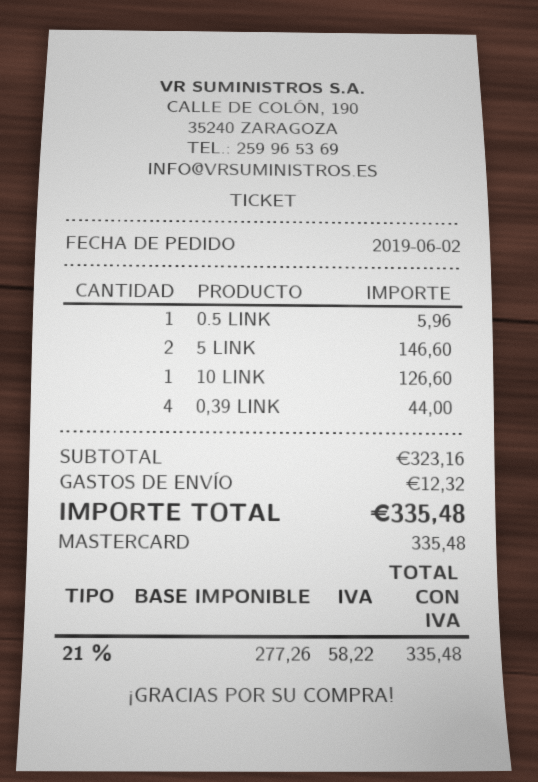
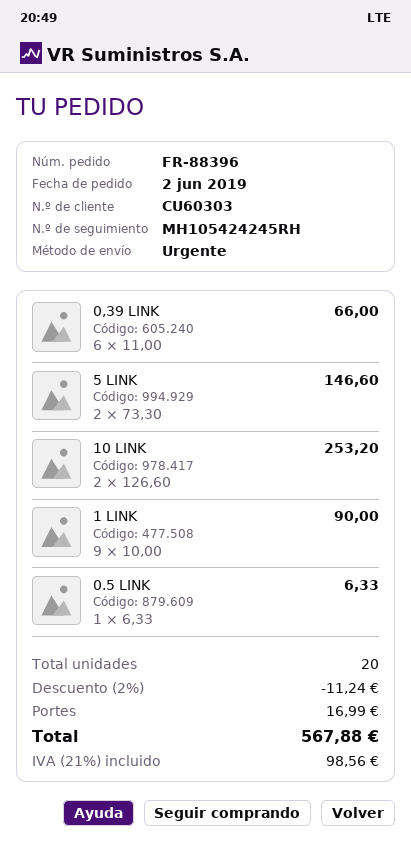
0.5 LINK: 1 for 5.96 -> 1 for 6.33
10 LINK: 1 for 126.60 -> 2 for 253.20
0,39 LINK: 4 for 44.00 -> 6 for 66.00
1 LINK: none -> 9 for 90.00
discount: none -> 2% = 11.24
shipping: 12.32 -> 16.99
tax: 21% = 58.22 -> 21% = 98.56
total: 335.48 -> 567.88

